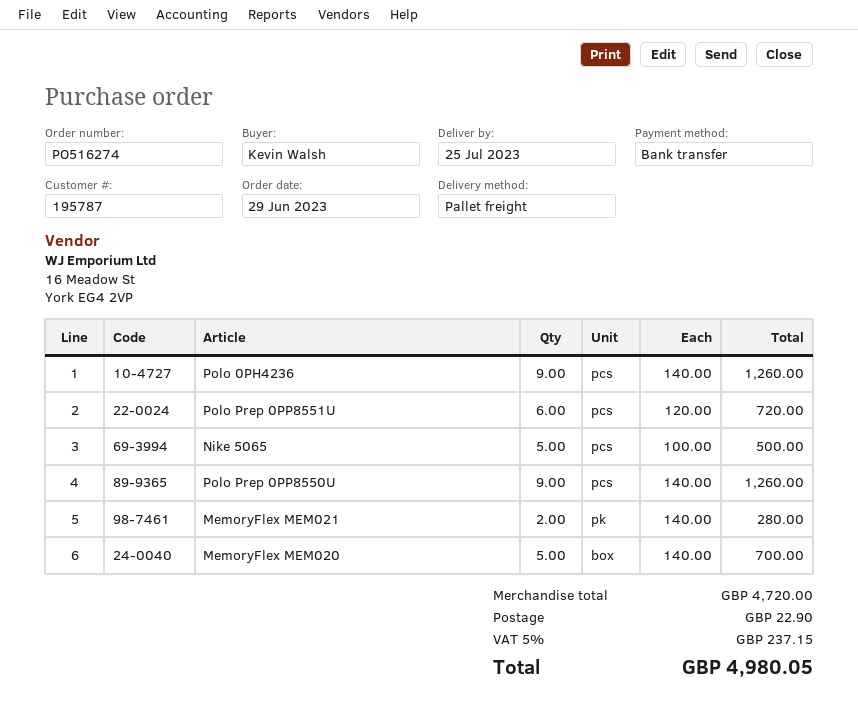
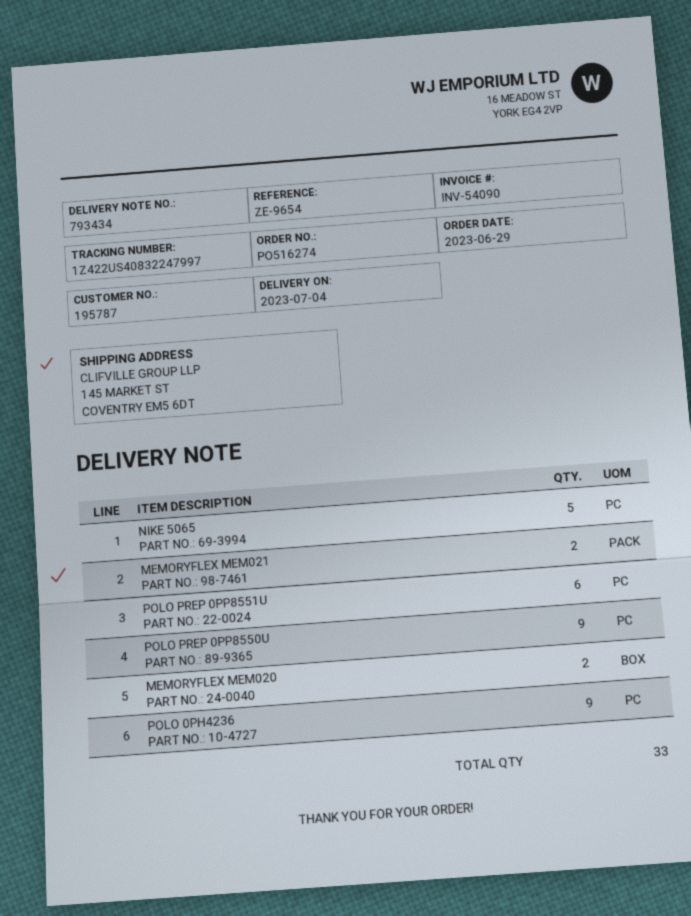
delivery date: 2023-07-25 -> 2023-07-04
MemoryFlex MEM020: 5 -> 2

